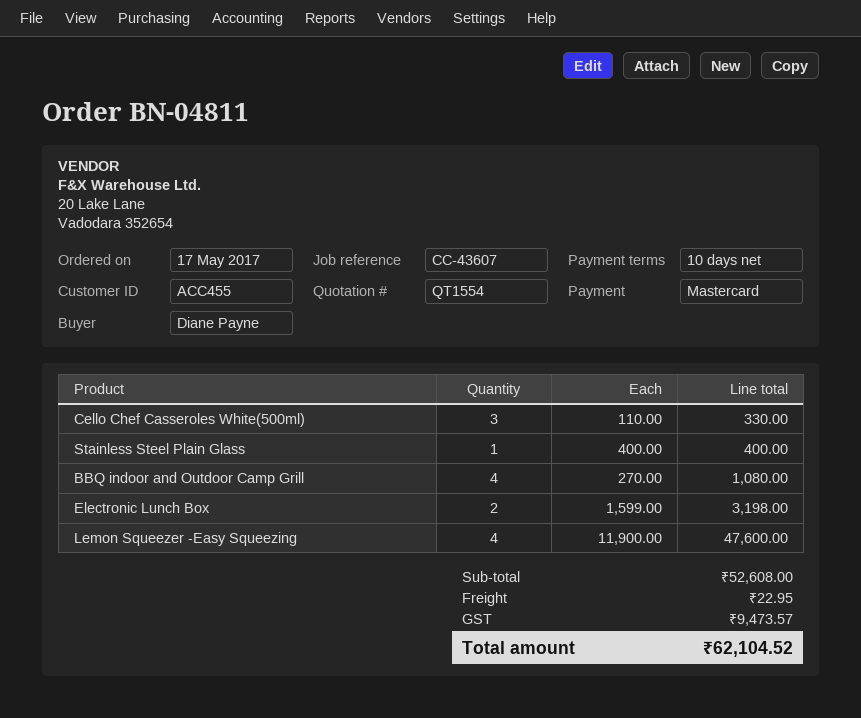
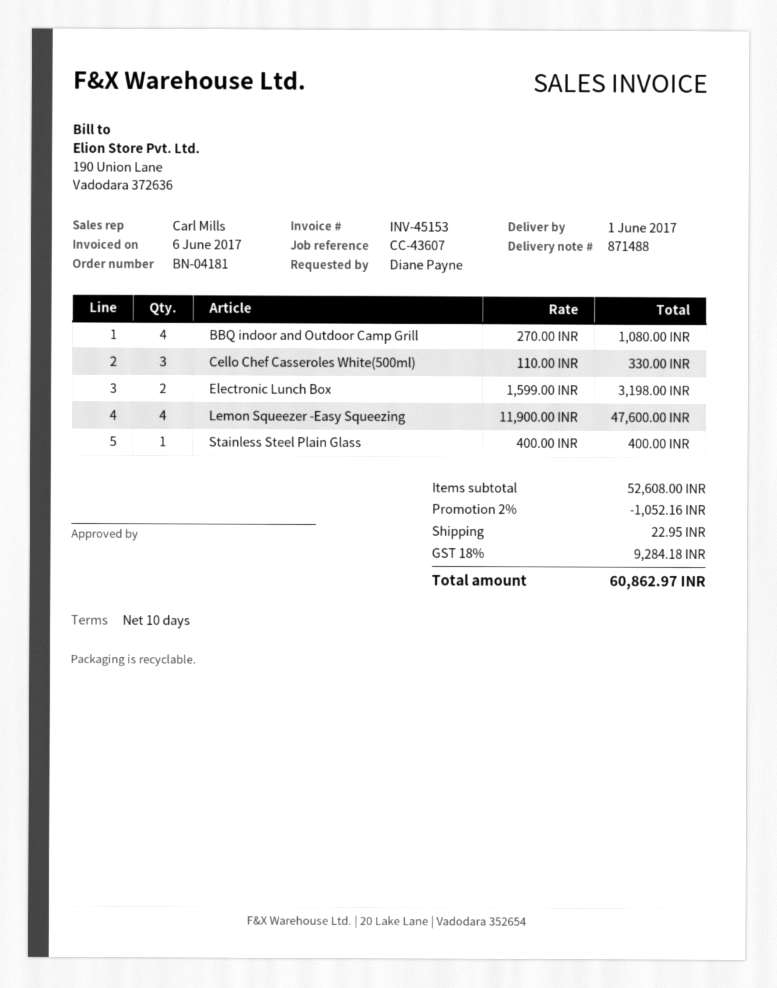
order number: BN-04811 -> BN-04181
discount: none -> 2% = 1052.16
tax: 9473.57 -> 9284.18
total: 62104.52 -> 60862.97

